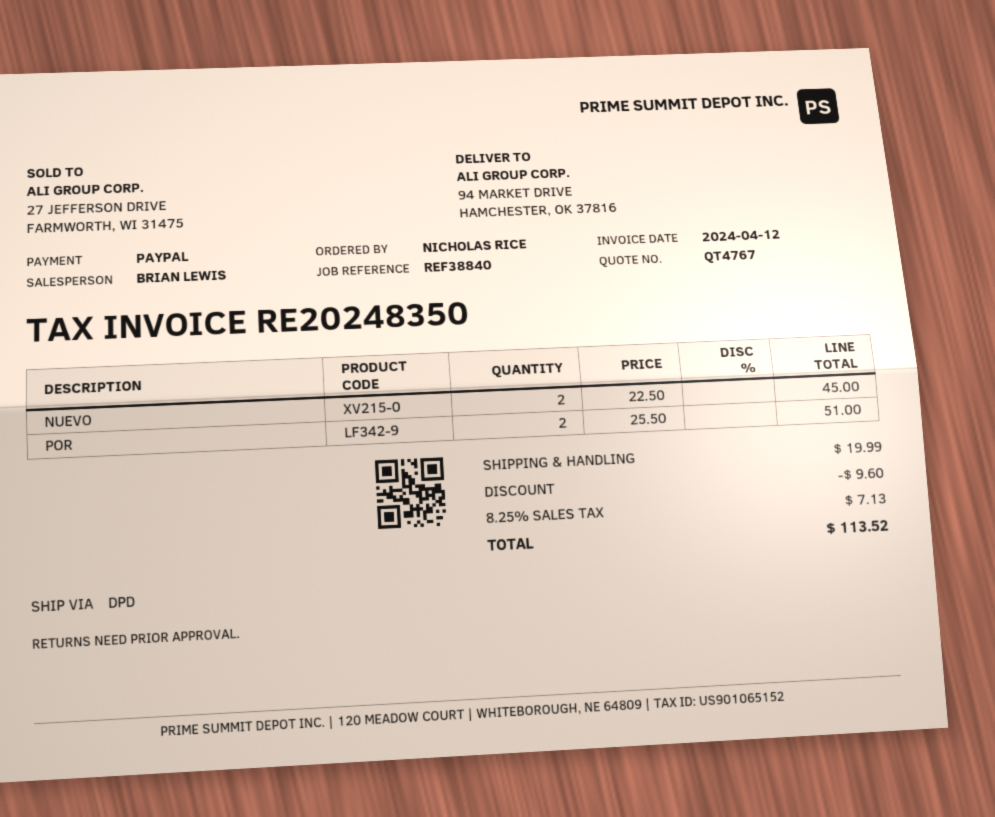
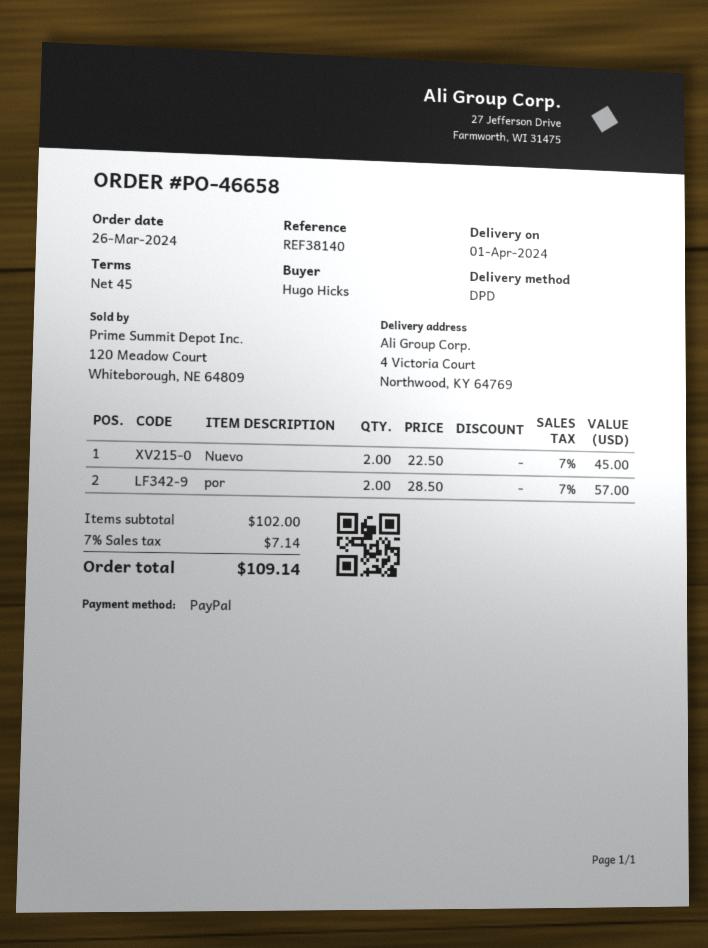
reference: REF38840 -> REF38140
ordered by: NICHOLAS RICE -> Hugo Hicks
ship to: 94 MARKET DRIVE, HAMCHESTER, OK 37816 -> 4 Victoria Court, Northwood, KY 64769
POR: 2 x 25.50 = 51.00 -> 2 x 28.50 = 57.00
discount: 9.60 -> none
shipping: 19.99 -> none
tax: 8.25% = 7.13 -> 7% = 7.14
total: 113.52 -> 109.14

